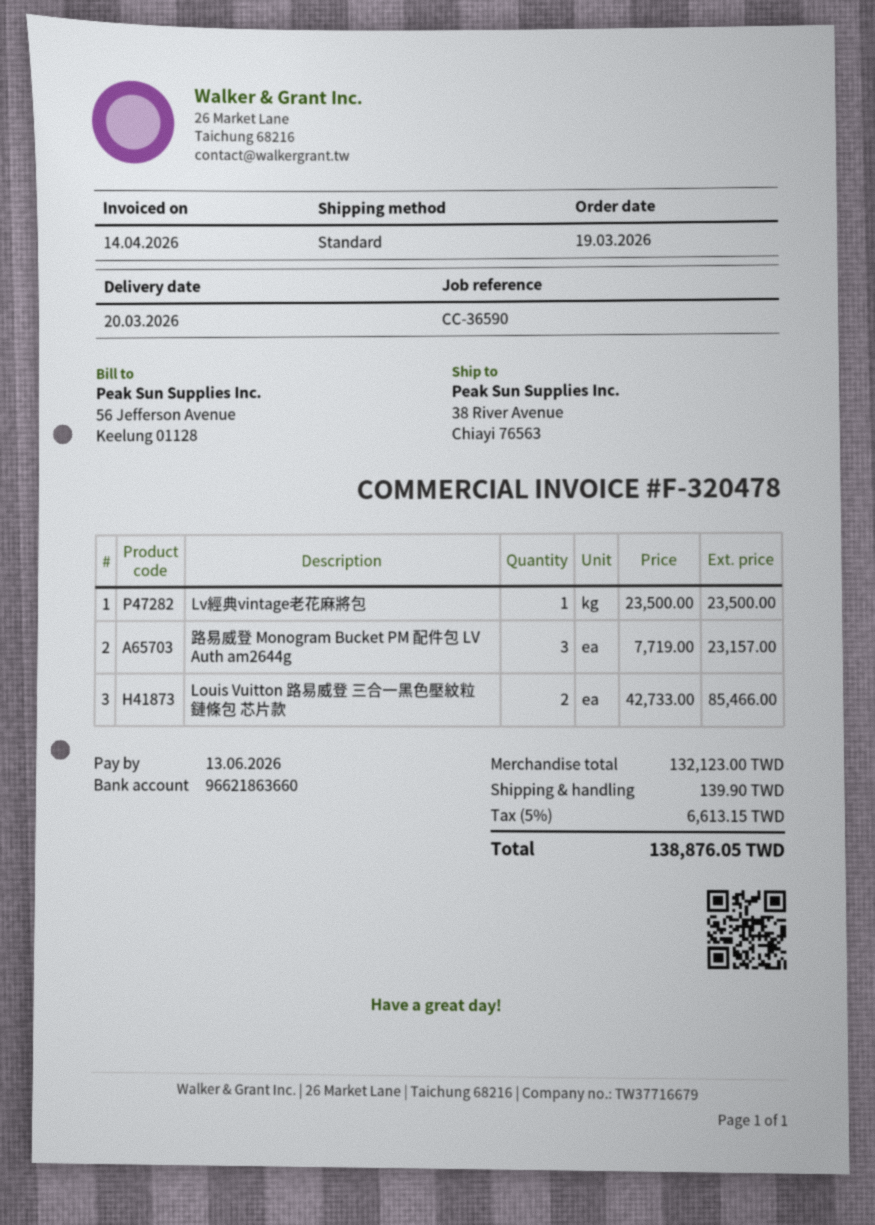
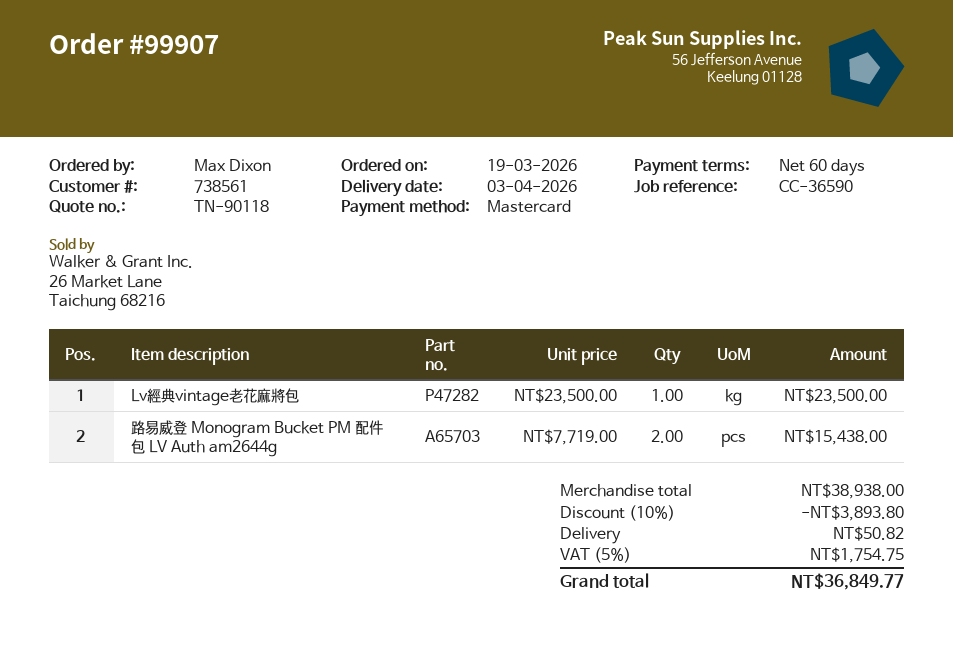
delivery date: 2026-03-20 -> 2026-04-03
路易威登 Monogram Bucket PM 配件包 LV Auth am2644g: 3 x 7719.00 = 23157.00 -> 2 x 7719.00 = 15438.00
Louis Vuitton 路易威登 三合一黑色壓紋粒 鏈條包 芯片款: 2 x 42733.00 = 85466.00 -> none
subtotal: 132123.00 -> 38938.00
discount: none -> 10% = 3893.80
shipping: 139.90 -> 50.82
tax: 5% = 6613.15 -> 5% = 1754.75
total: 138876.05 -> 36849.77

